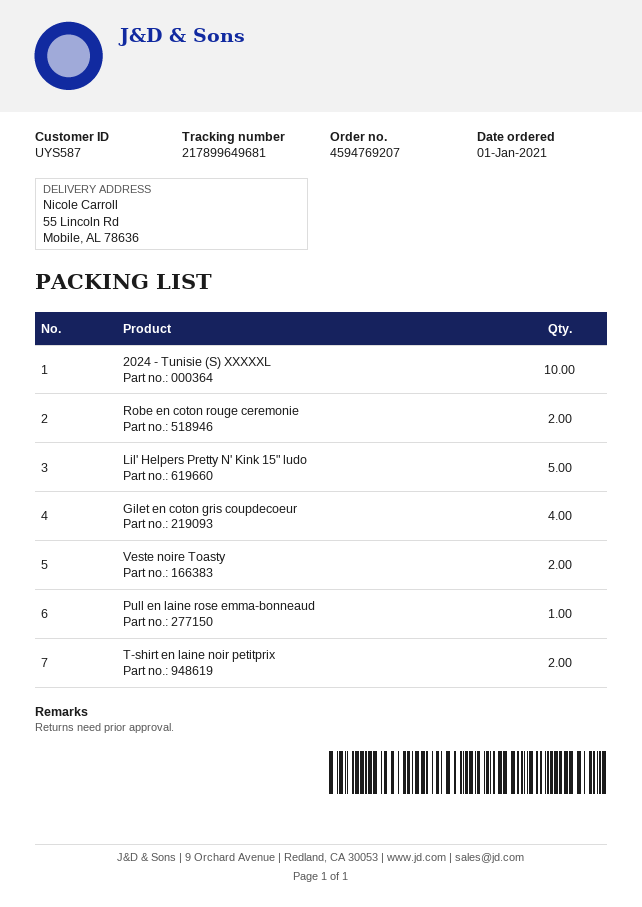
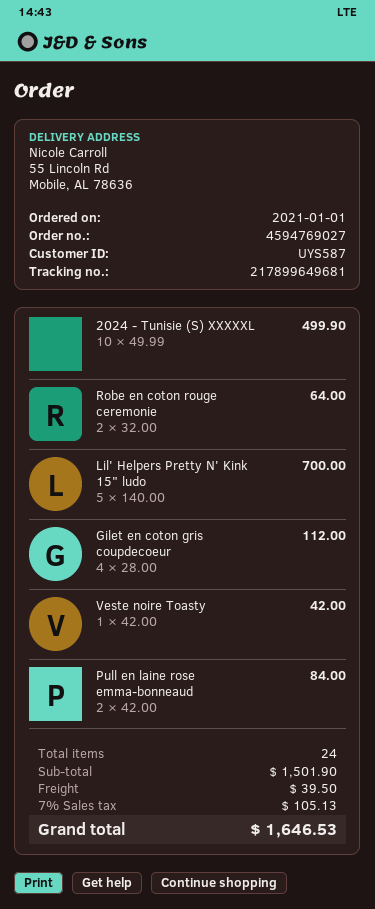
order number: 4594769207 -> 4594769027
Veste noire Toasty: 2 -> 1
Pull en laine rose emma-bonneaud: 1 -> 2
T-shirt en laine noir petitprix: 2 -> none

